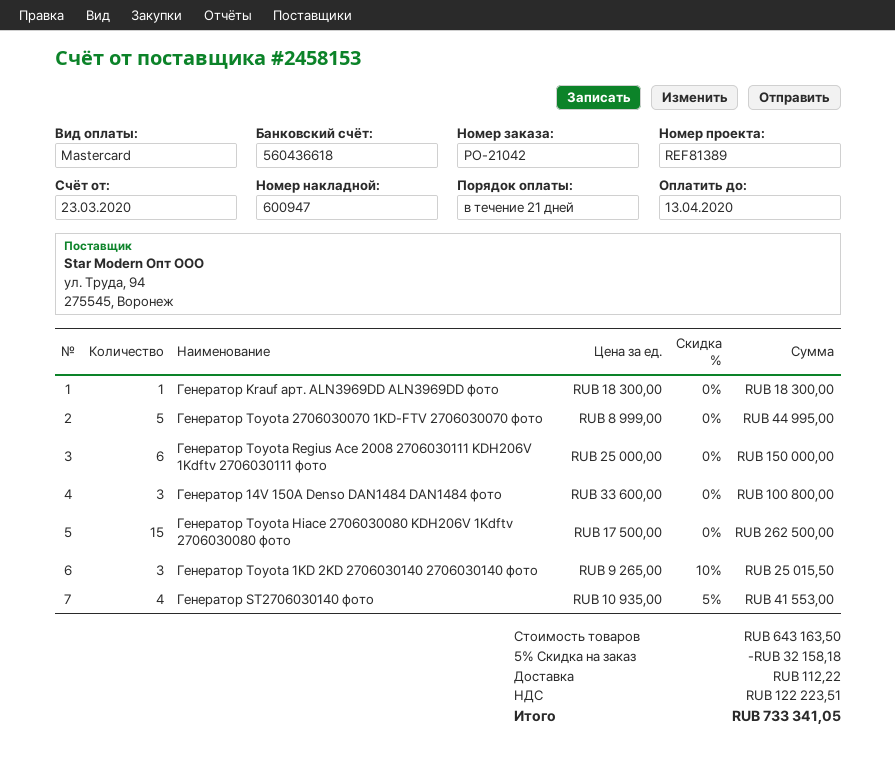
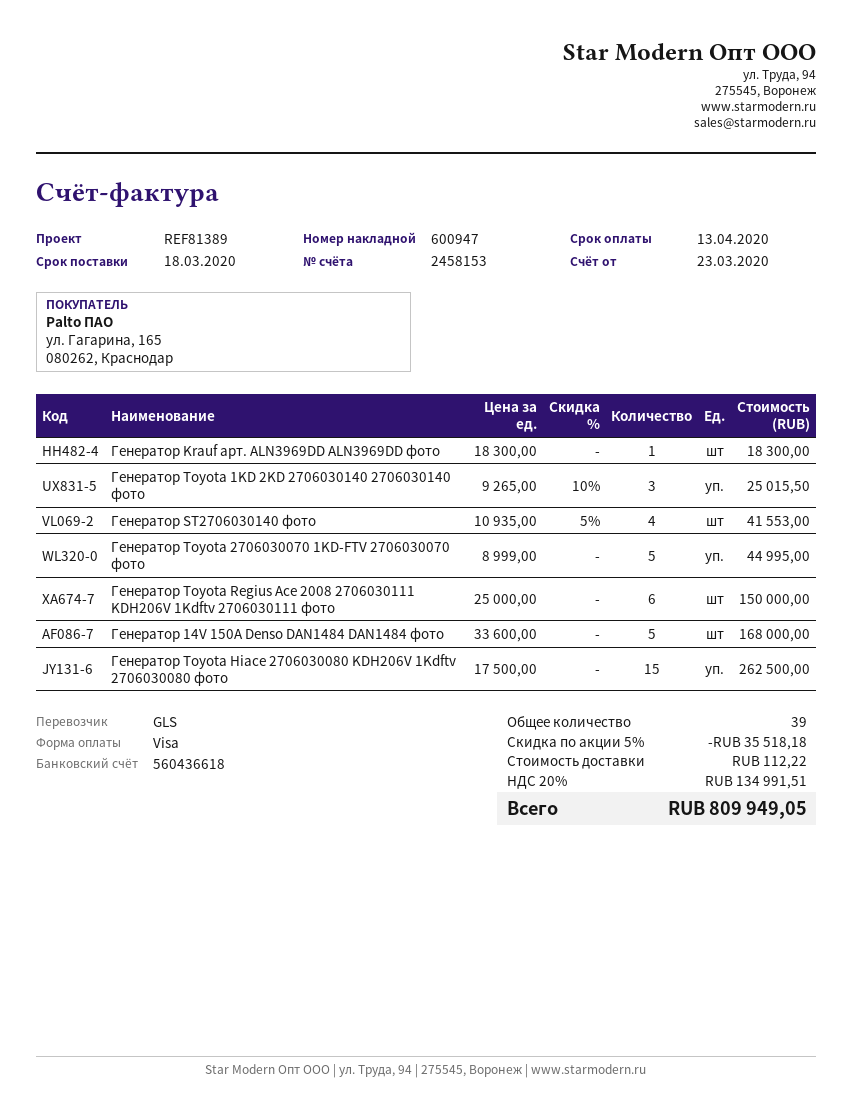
payment method: Mastercard -> Visa
Генератор 14V 150A Denso DAN1484 DAN1484 фото: 3 x 33600.00 = 100800.00 -> 5 x 33600.00 = 168000.00
discount: 5% = 32158.18 -> 5% = 35518.18
tax: 122223.51 -> 134991.51
total: 733341.05 -> 809949.05

